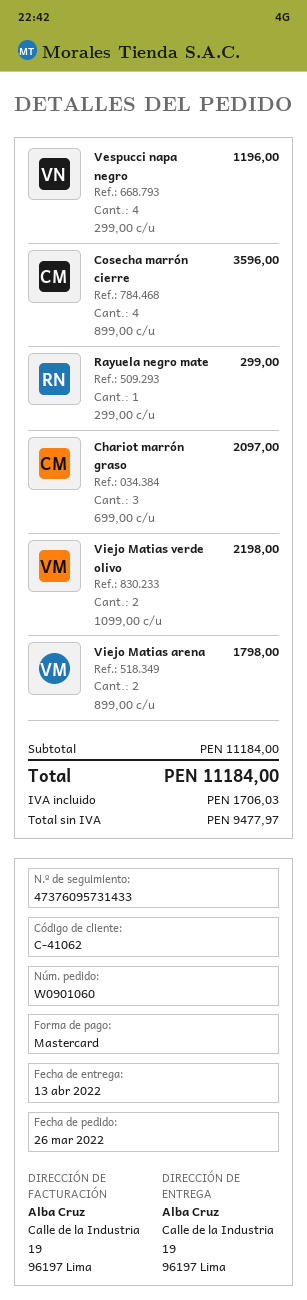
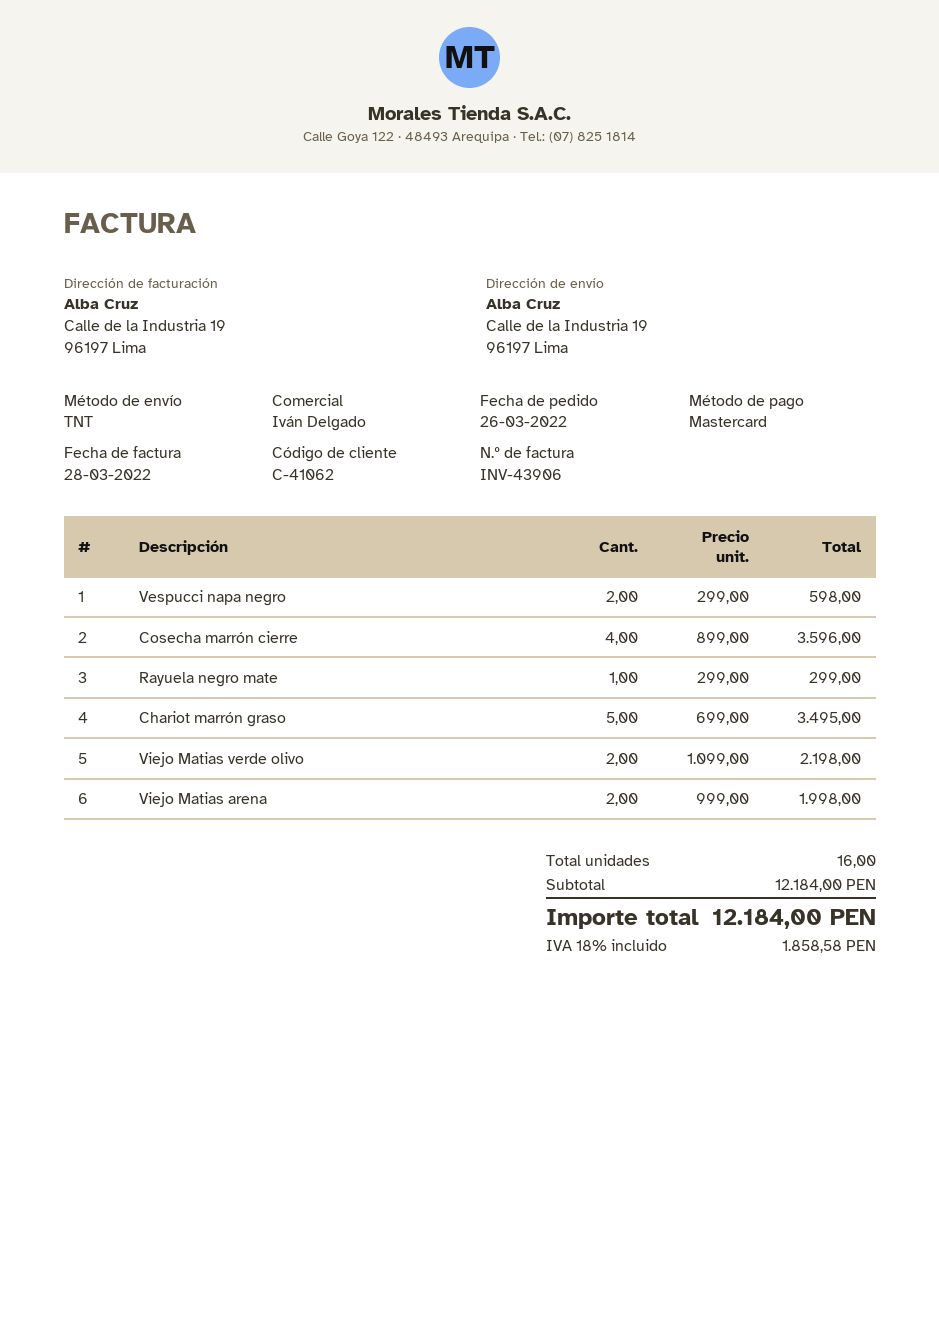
Vespucci napa negro: 4 x 299.00 = 1196.00 -> 2 x 299.00 = 598.00
Chariot marrón graso: 3 x 699.00 = 2097.00 -> 5 x 699.00 = 3495.00
Viejo Matias arena: 2 x 899.00 = 1798.00 -> 2 x 999.00 = 1998.00
subtotal: 11184.00 -> 12184.00
tax: 1706.03 -> 1858.58
total: 11184.00 -> 12184.00

